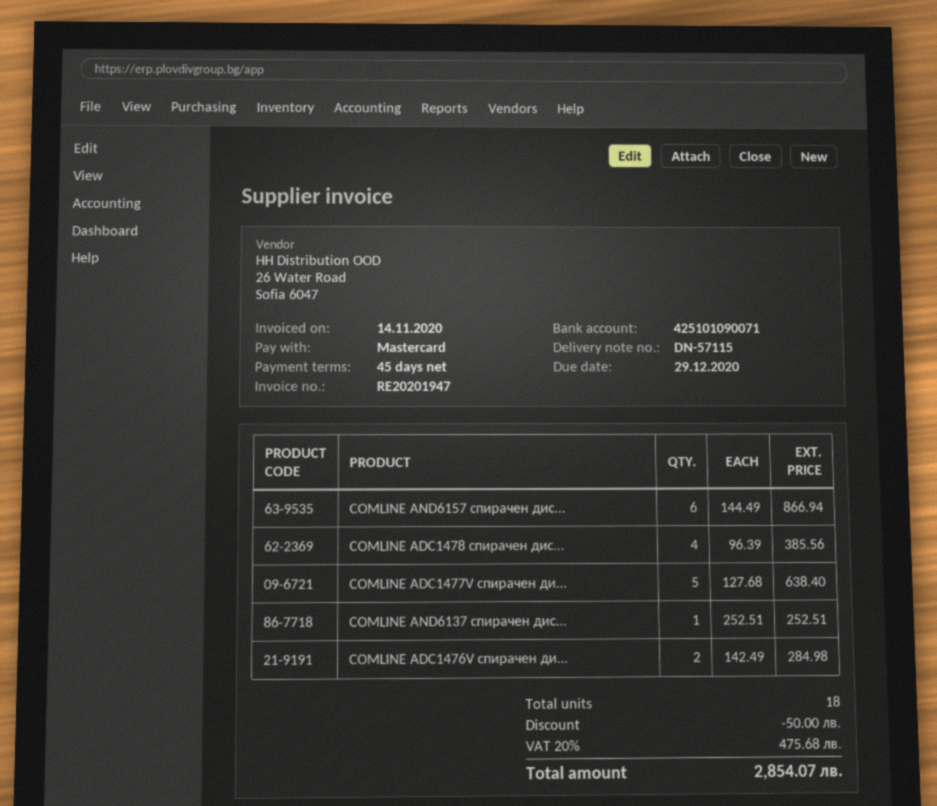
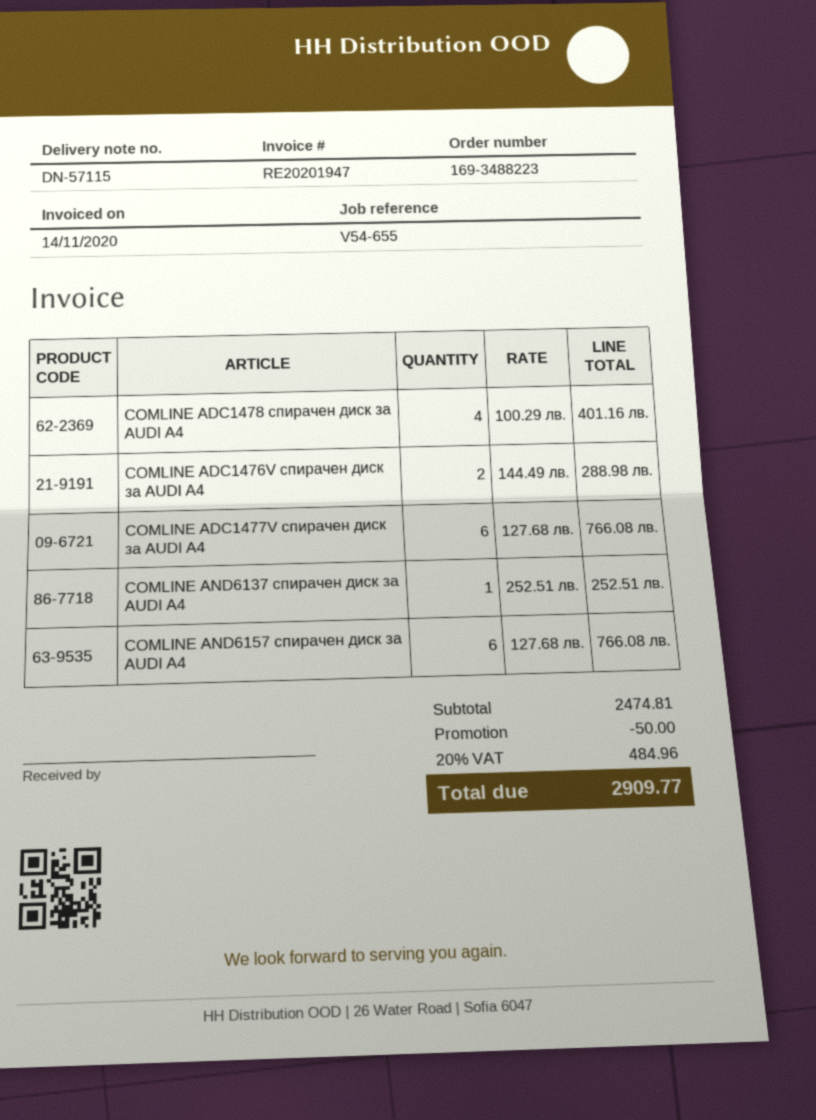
COMLINE AND6157 спирачен дис...: 6 x 144.49 = 866.94 -> 6 x 127.68 = 766.08
COMLINE ADC1478 спирачен дис...: 4 x 96.39 = 385.56 -> 4 x 100.29 = 401.16
COMLINE ADC1477V спирачен ди...: 5 x 127.68 = 638.40 -> 6 x 127.68 = 766.08
COMLINE ADC1476V спирачен ди...: 2 x 142.49 = 284.98 -> 2 x 144.49 = 288.98
tax: 20% = 475.68 -> 20% = 484.96
total: 2854.07 -> 2909.77

